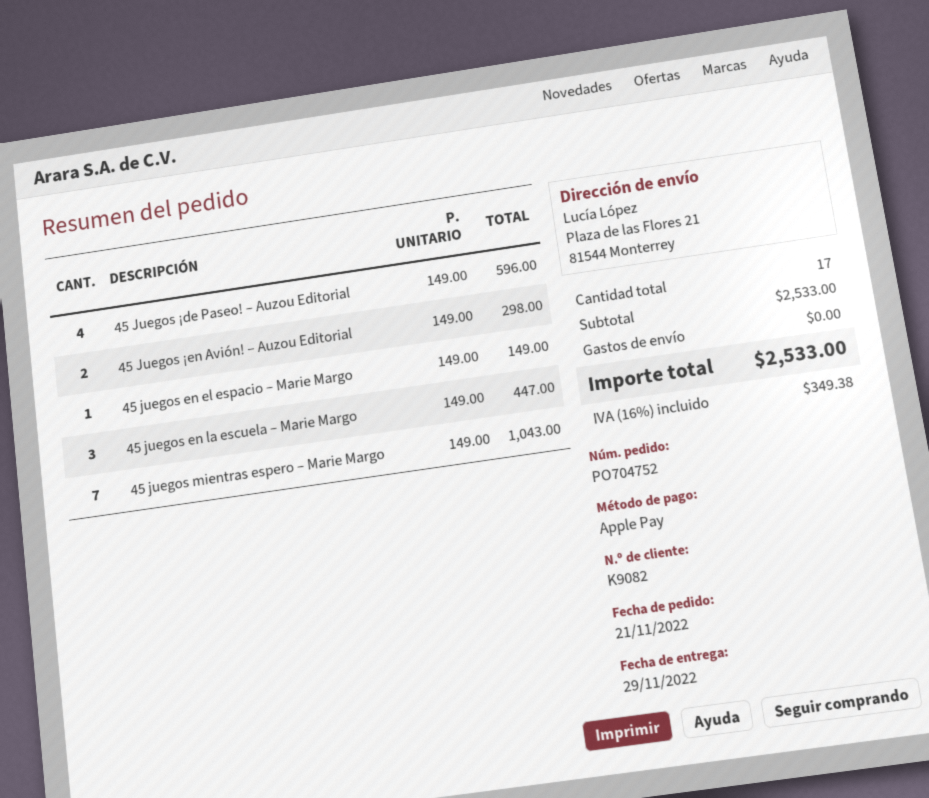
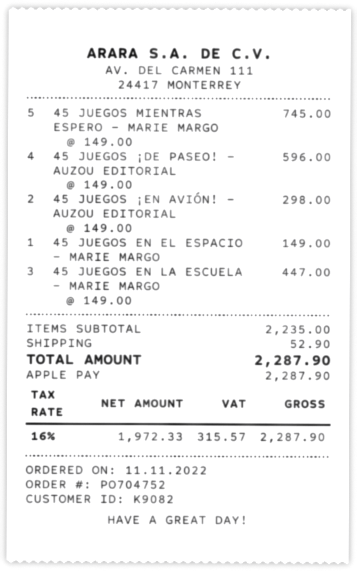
order date: 2022-11-21 -> 2022-11-11
45 juegos mientras espero – Marie Margo: 7 x 149.00 = 1043.00 -> 5 x 149.00 = 745.00
subtotal: 2533.00 -> 2235.00
shipping: 0.00 -> 52.90
tax: 16% = 349.38 -> 16% = 315.57
total: 2533.00 -> 2287.90

